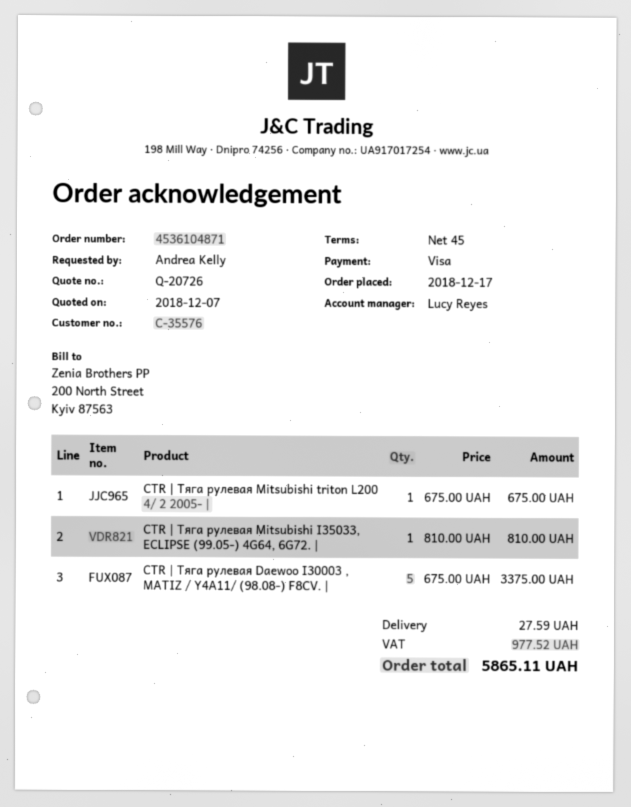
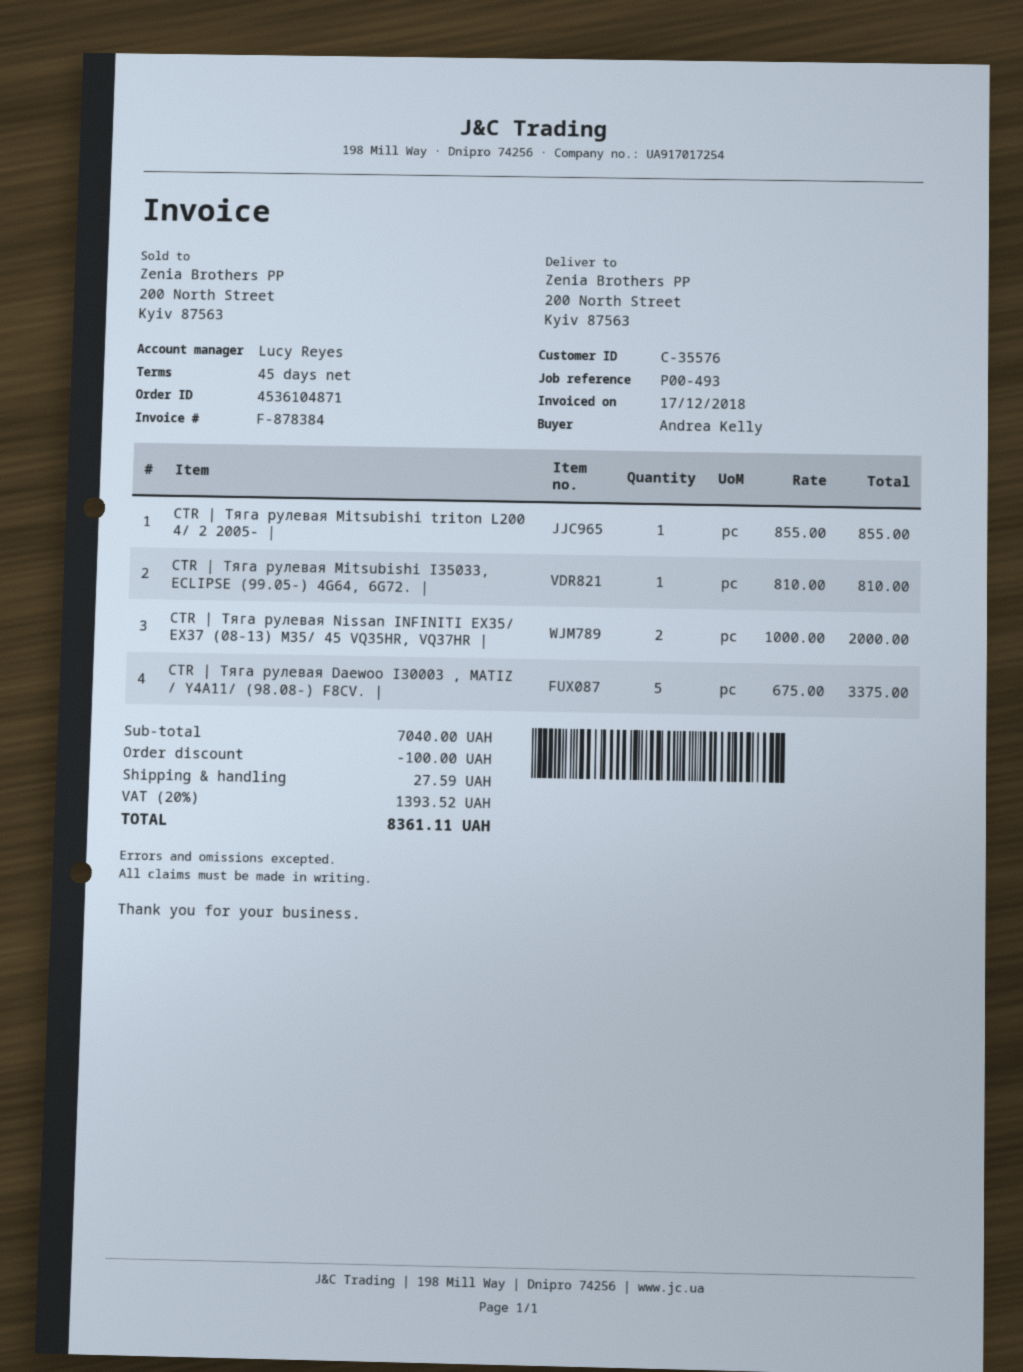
CTR | Тяга рулевая Mitsubishi triton L200 4/ 2 2005- |: 1 x 675.00 = 675.00 -> 1 x 855.00 = 855.00
CTR | Тяга рулевая Nissan INFINITI EX35/ EX37 (08-13) M35/ 45 VQ35HR, VQ37HR |: none -> 2 x 1000.00 = 2000.00
discount: none -> 100.00
tax: 977.52 -> 1393.52
total: 5865.11 -> 8361.11

